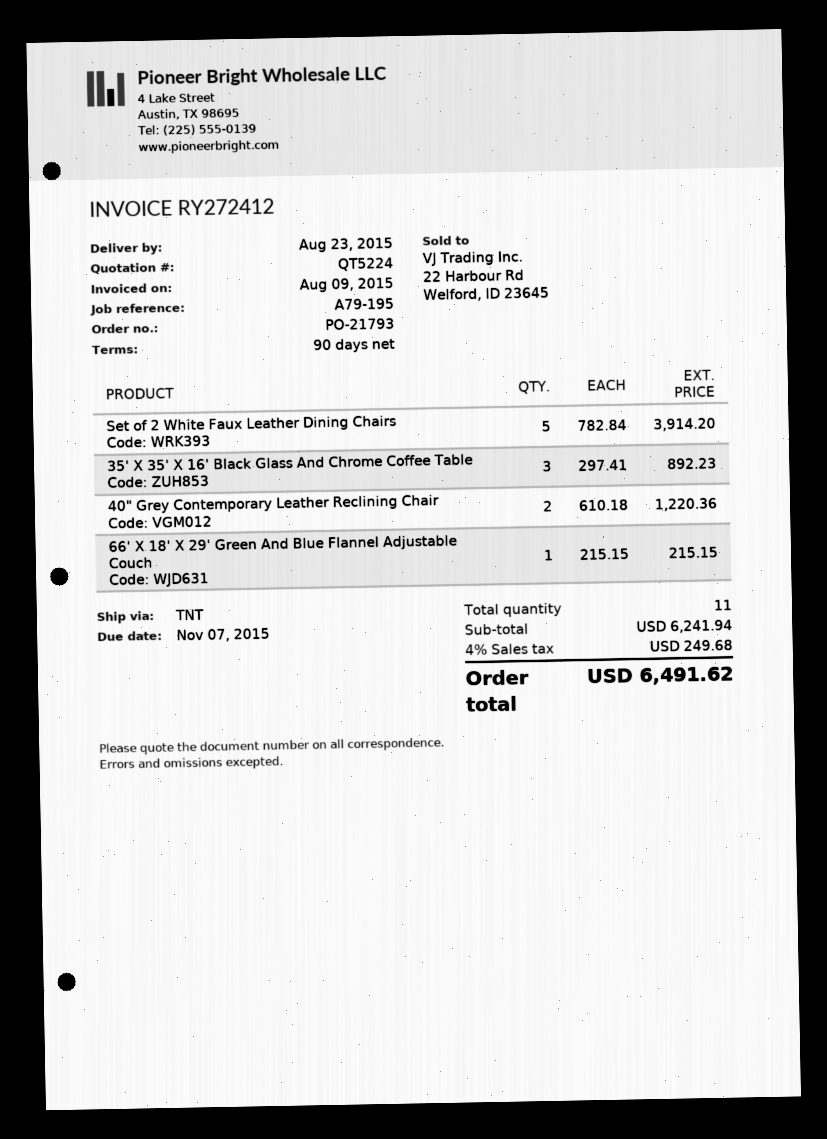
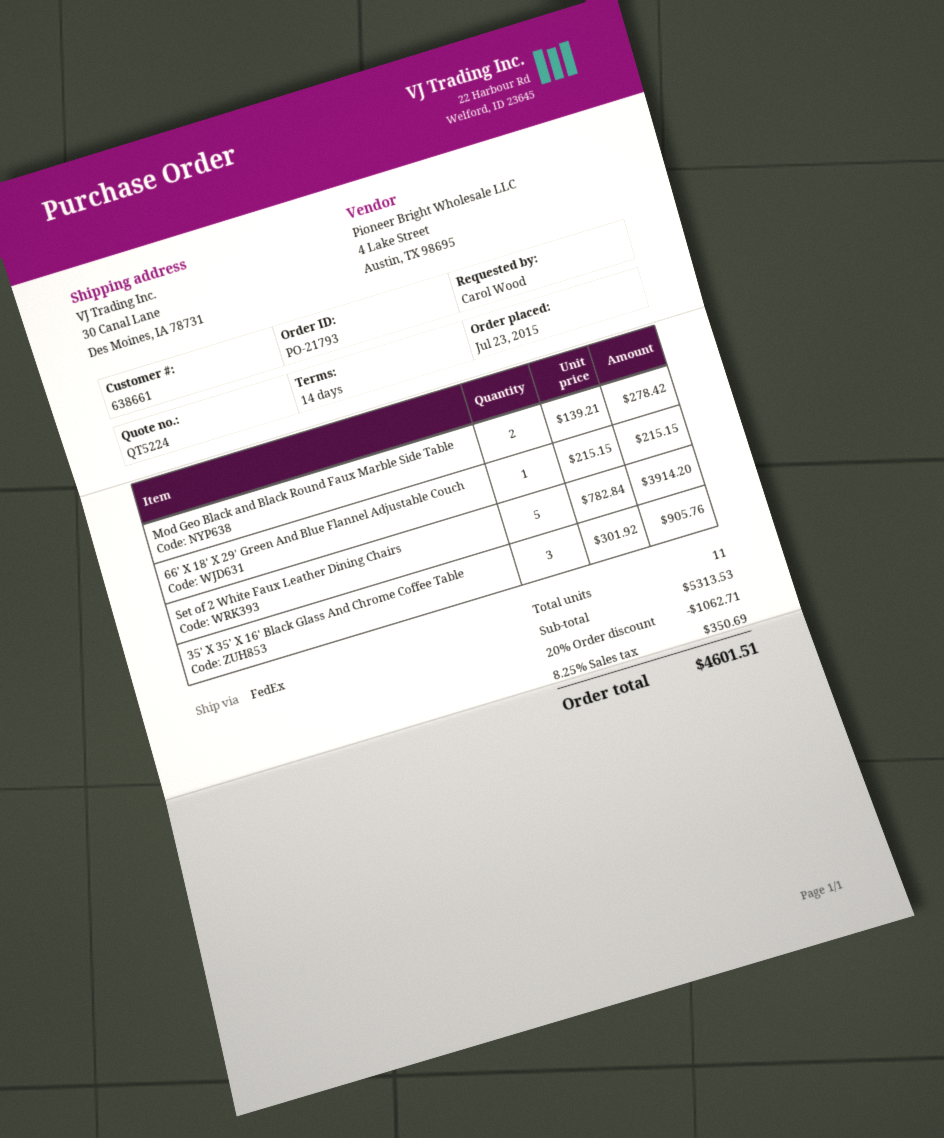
payment terms: 90 days -> 14 days
shipping method: TNT -> FedEx
35' X 35' X 16' Black Glass And Chrome Coffee Table: 3 x 297.41 = 892.23 -> 3 x 301.92 = 905.76
40" Grey Contemporary Leather Reclining Chair: 2 x 610.18 = 1220.36 -> none
Mod Geo Black and Black Round Faux Marble Side Table: none -> 2 x 139.21 = 278.42
subtotal: 6241.94 -> 5313.53
discount: none -> 20% = 1062.71
tax: 4% = 249.68 -> 8.25% = 350.69
total: 6491.62 -> 4601.51

